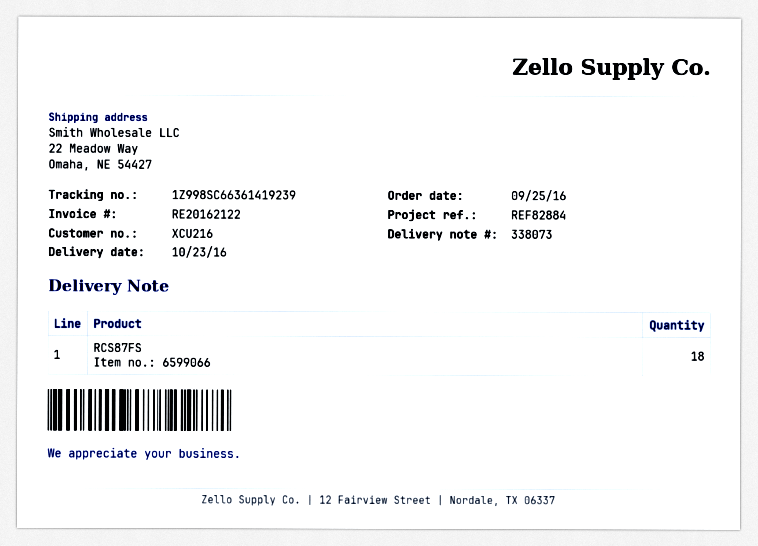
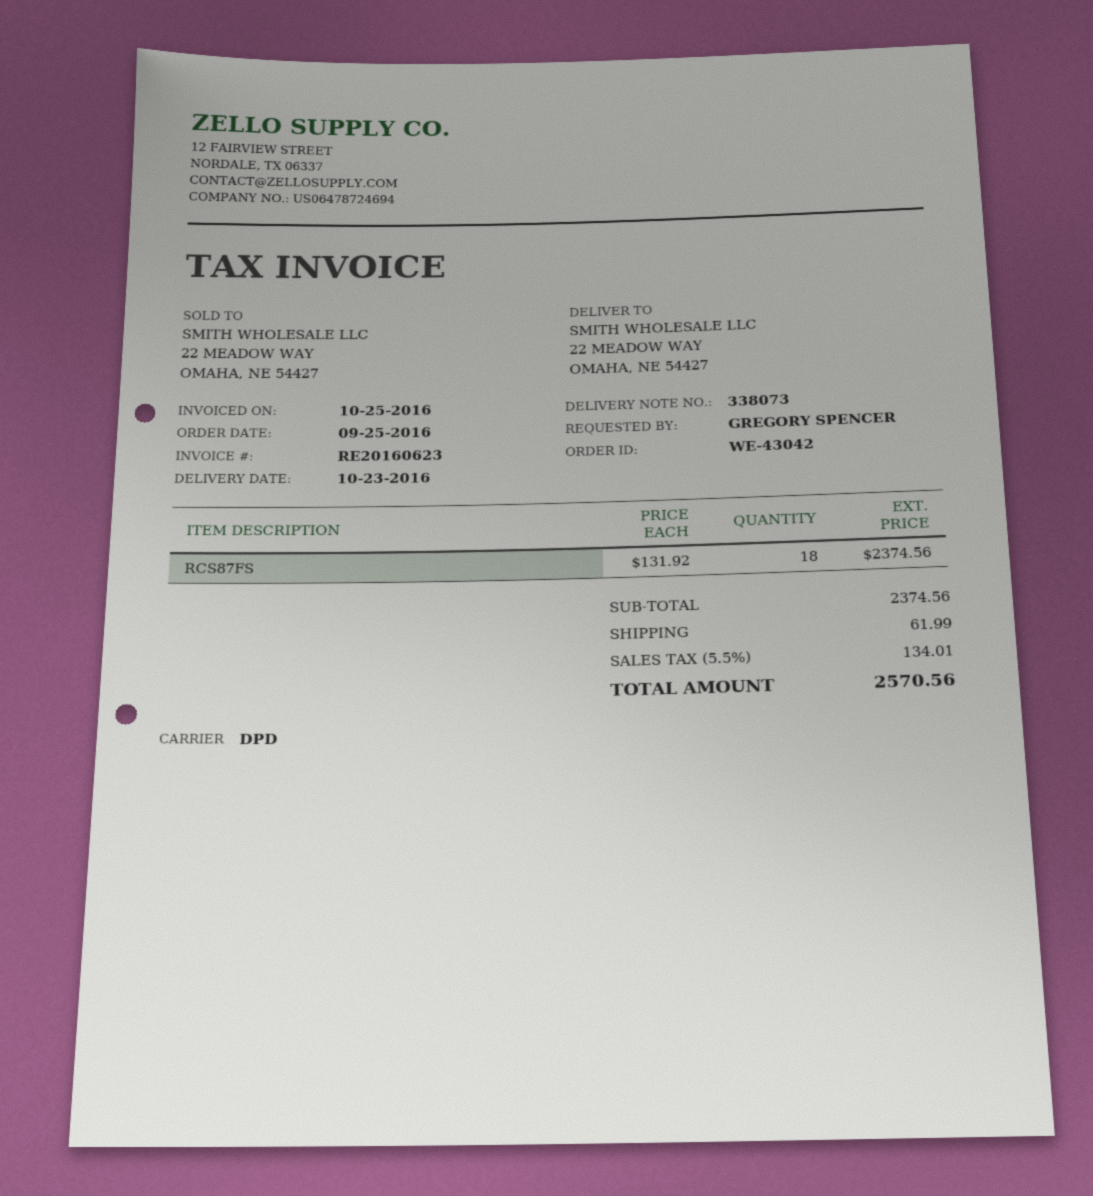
invoice number: RE20162122 -> RE20160623

